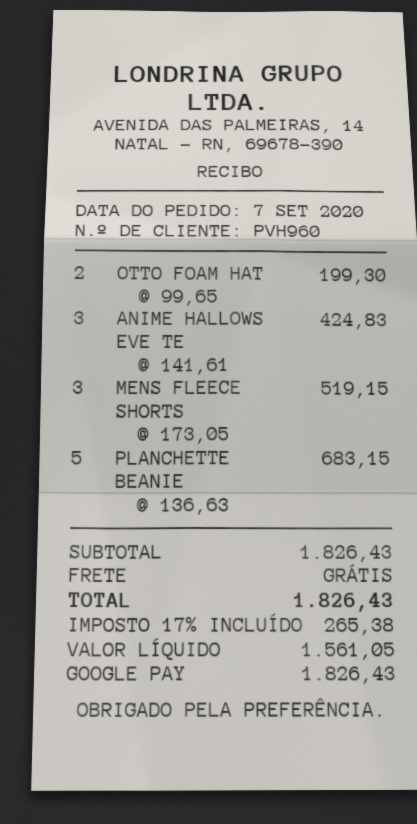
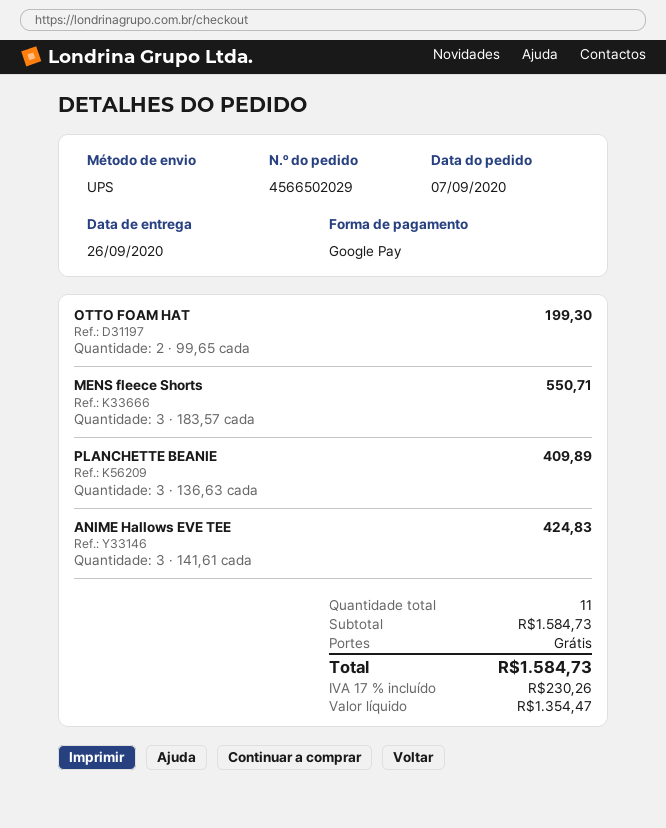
MENS FLEECE SHORTS: 3 x 173.05 = 519.15 -> 3 x 183.57 = 550.71
PLANCHETTE BEANIE: 5 x 136.63 = 683.15 -> 3 x 136.63 = 409.89
subtotal: 1826.43 -> 1584.73
net: 1561.05 -> 1354.47
tax: 17% = 265.38 -> 17% = 230.26
total: 1826.43 -> 1584.73

